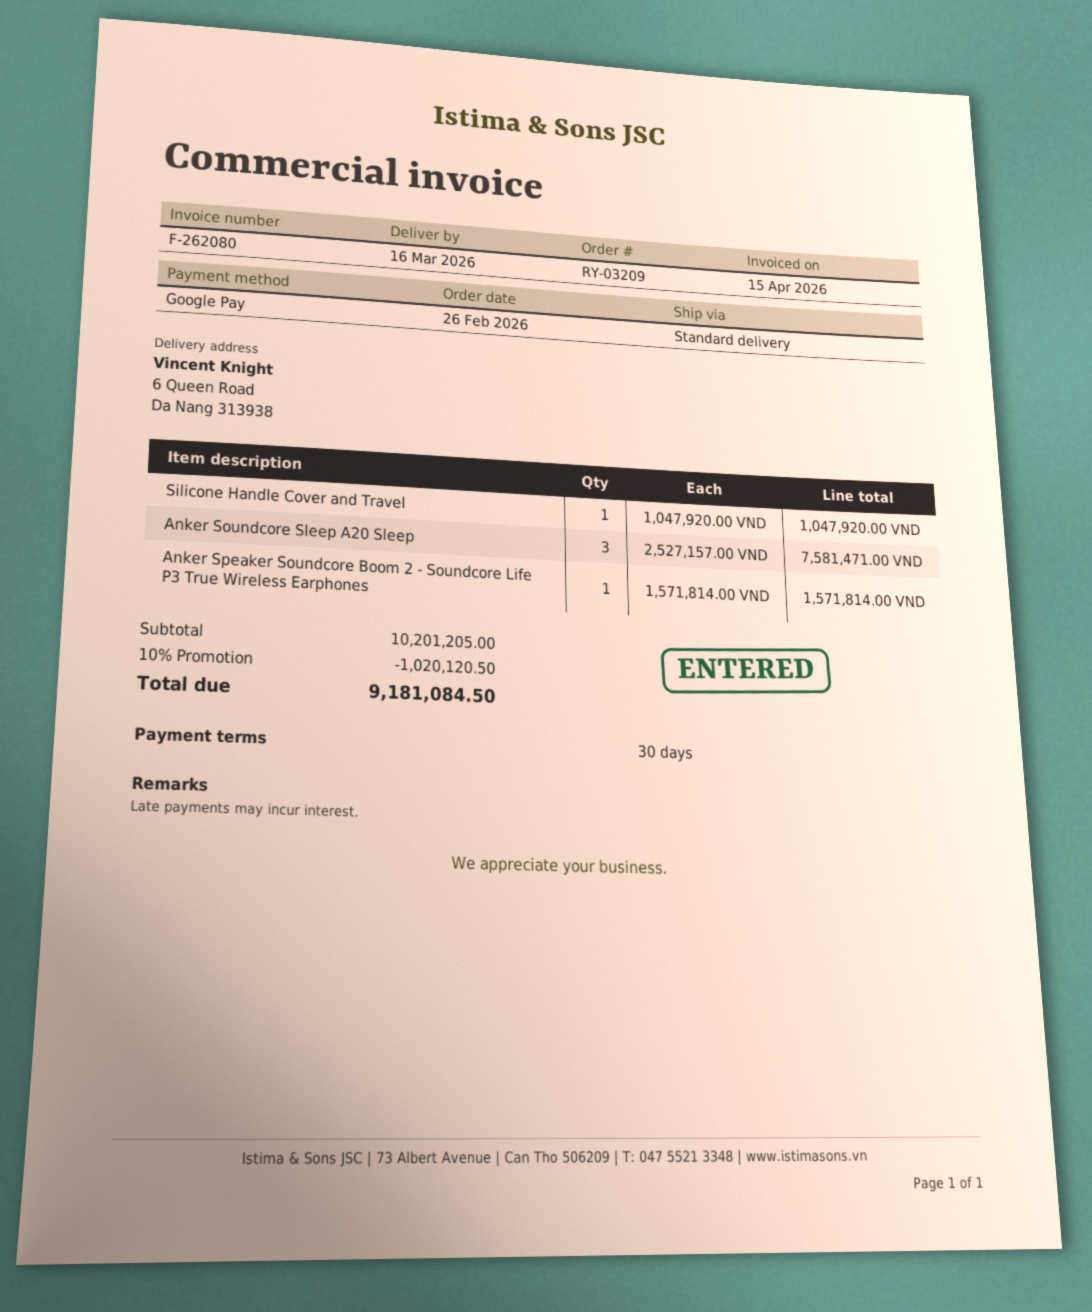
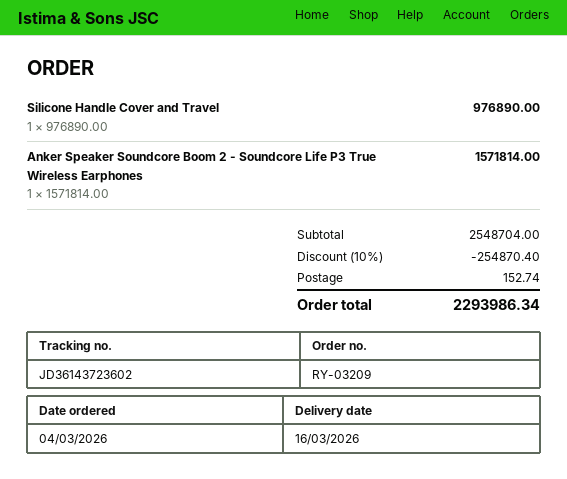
order date: 2026-02-26 -> 2026-03-04
Silicone Handle Cover and Travel: 1 x 1047920.00 = 1047920.00 -> 1 x 976890.00 = 976890.00
Anker Soundcore Sleep A20 Sleep: 3 x 2527157.00 = 7581471.00 -> none
subtotal: 10201205.00 -> 2548704.00
discount: 10% = 1020120.50 -> 10% = 254870.40
shipping: none -> 152.74
total: 9181084.50 -> 2293986.34

